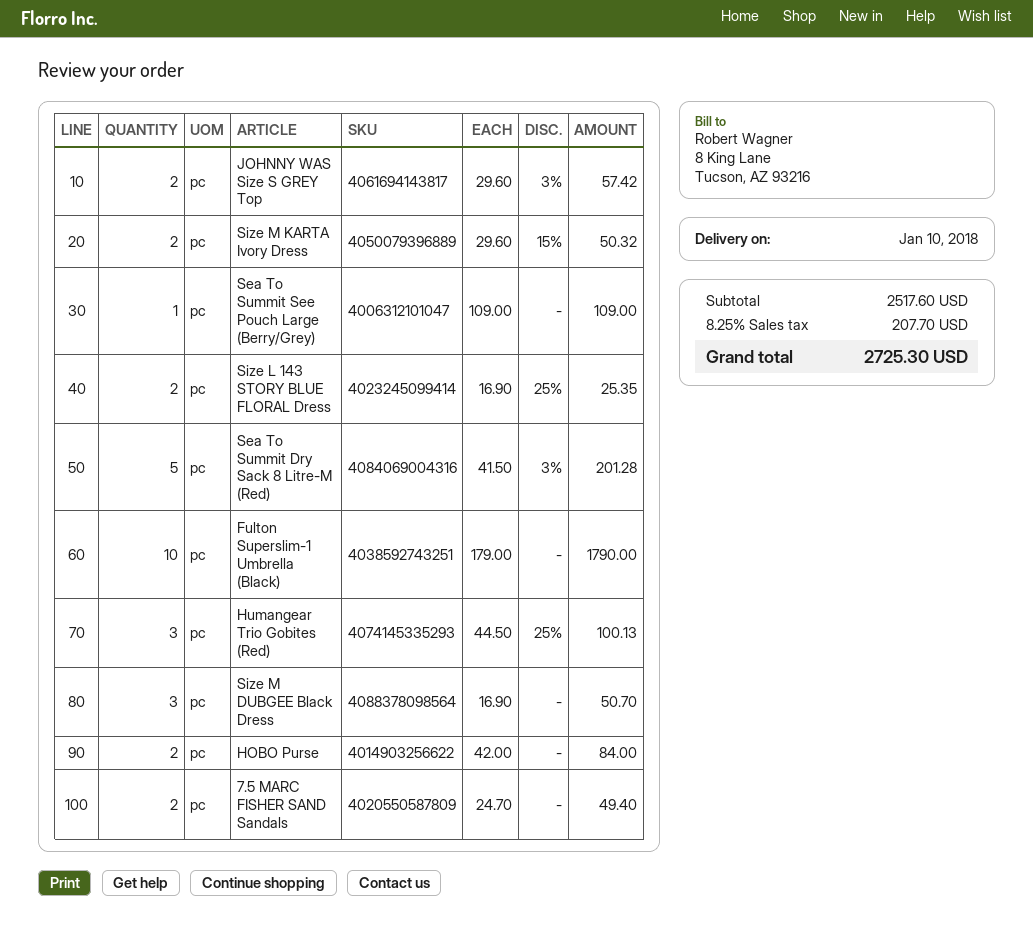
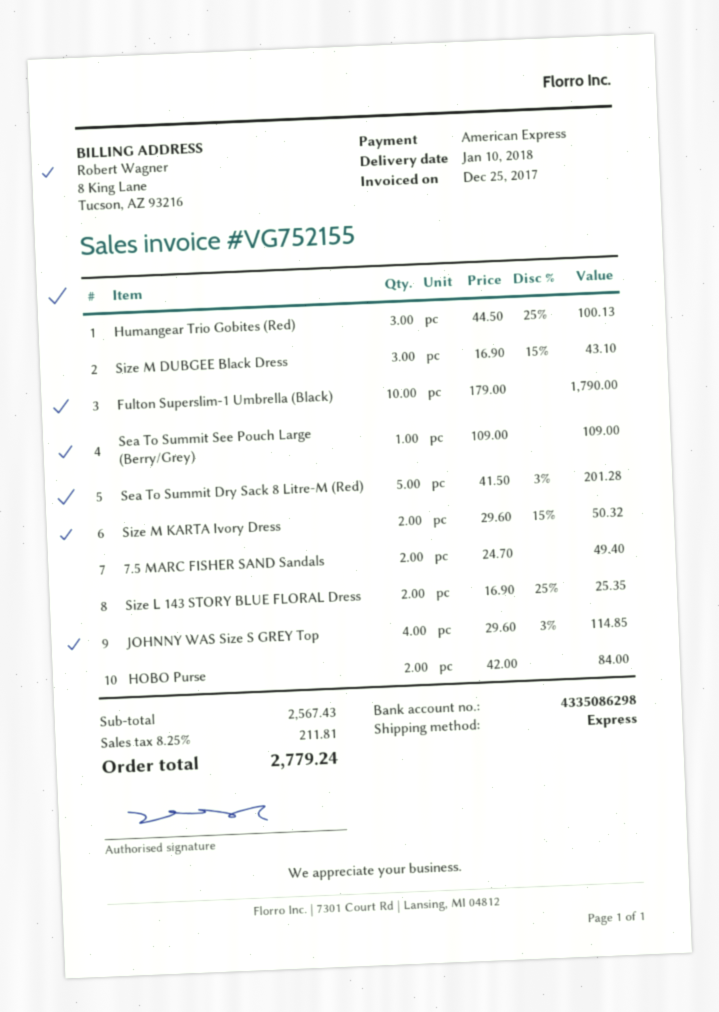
JOHNNY WAS Size S GREY Top: 2 x 29.60 - 3% = 57.42 -> 4 x 29.60 - 3% = 114.85
Size M DUBGEE Black Dress: 3 x 16.90 = 50.70 -> 3 x 16.90 - 15% = 43.10
subtotal: 2517.60 -> 2567.43
tax: 8.25% = 207.70 -> 8.25% = 211.81
total: 2725.30 -> 2779.24

